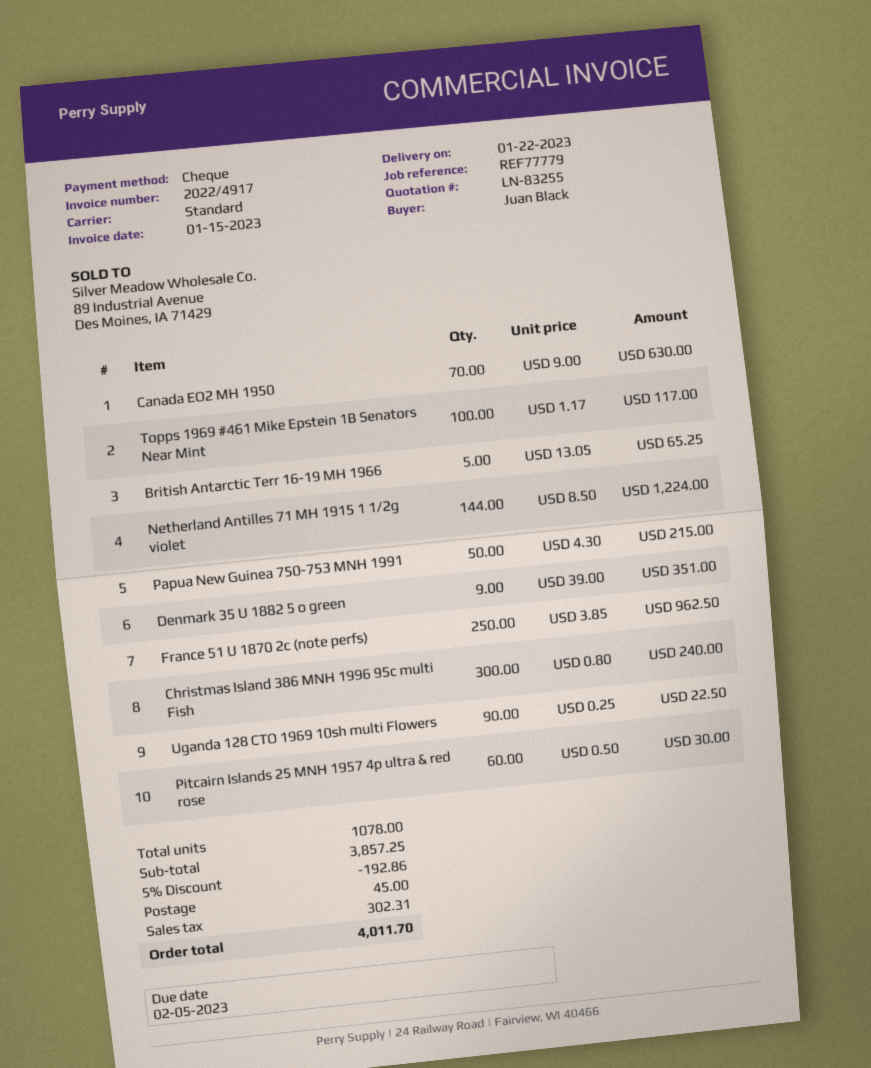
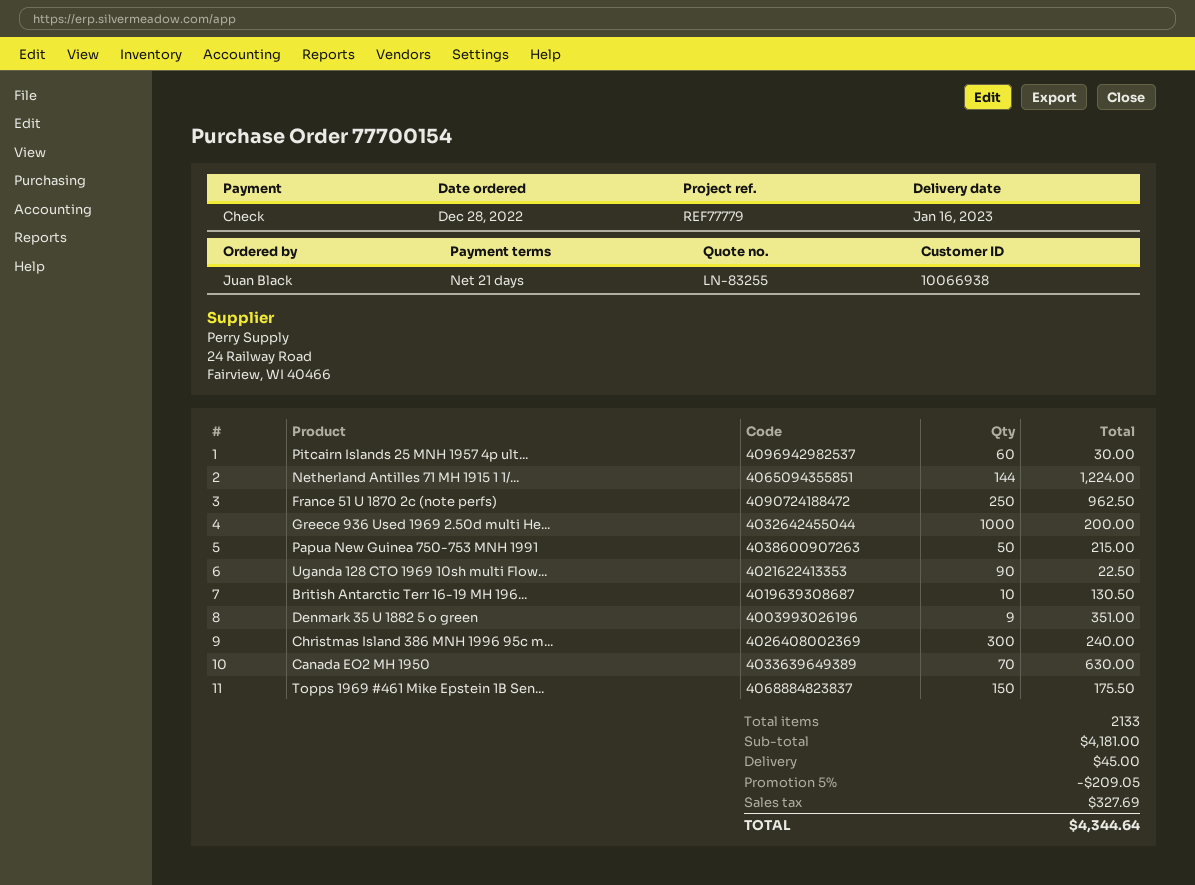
delivery date: 2023-01-22 -> 2023-01-16
Topps 1969 #461 Mike Epstein 1B Senators Near Mint: 100 for 117.00 -> 150 for 175.50
British Antarctic Terr 16-19 MH 1966: 5 for 65.25 -> 10 for 130.50
Greece 936 Used 1969 2.50d multi He...: none -> 1000 for 200.00
total quantity: 1078 -> 2133
subtotal: 3857.25 -> 4181.00
discount: 5% = 192.86 -> 5% = 209.05
tax: 302.31 -> 327.69
total: 4011.70 -> 4344.64

